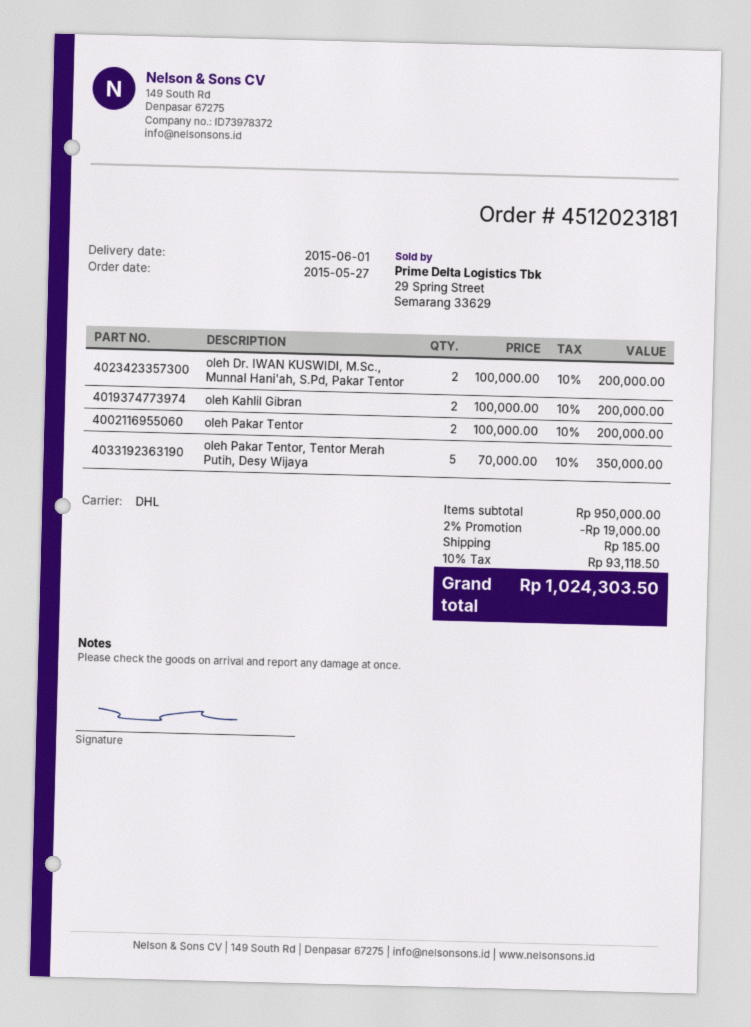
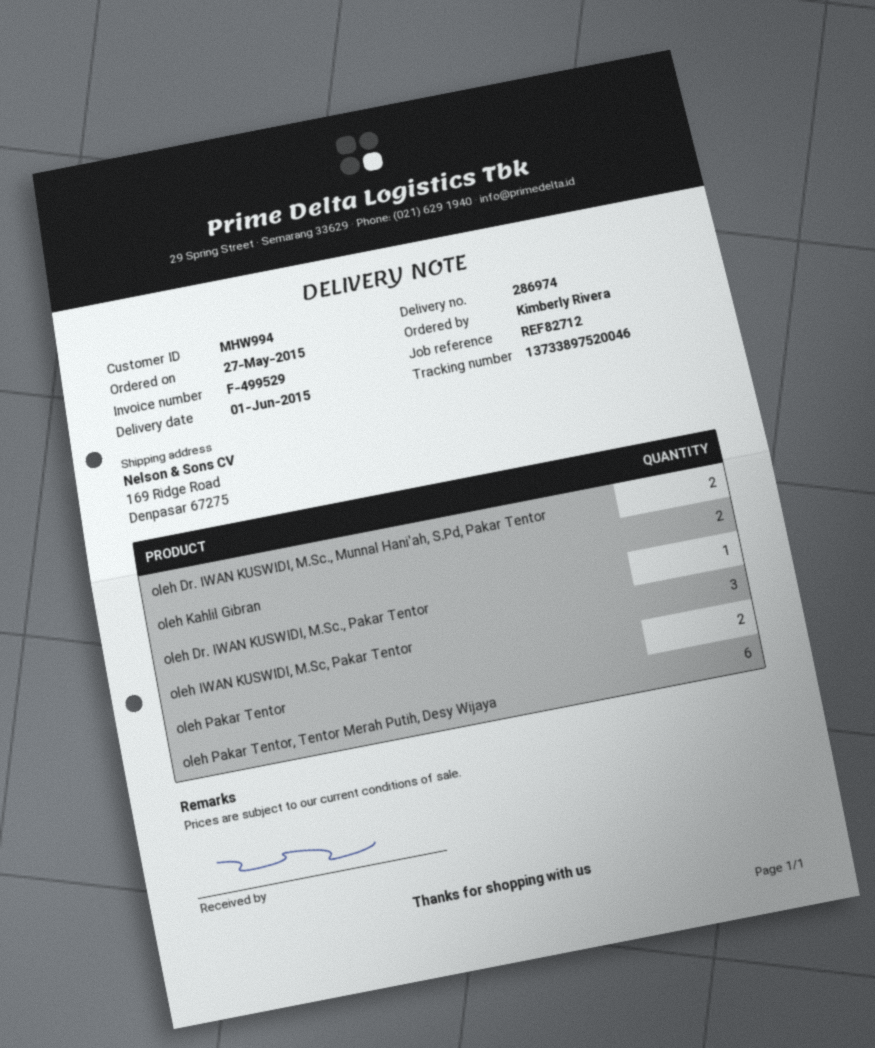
oleh Pakar Tentor, Tentor Merah Putih, Desy Wijaya: 5 -> 6
oleh Dr. IWAN KUSWIDI, M.Sc., Pakar Tentor: none -> 1
oleh IWAN KUSWIDI, M.Sc, Pakar Tentor: none -> 3

